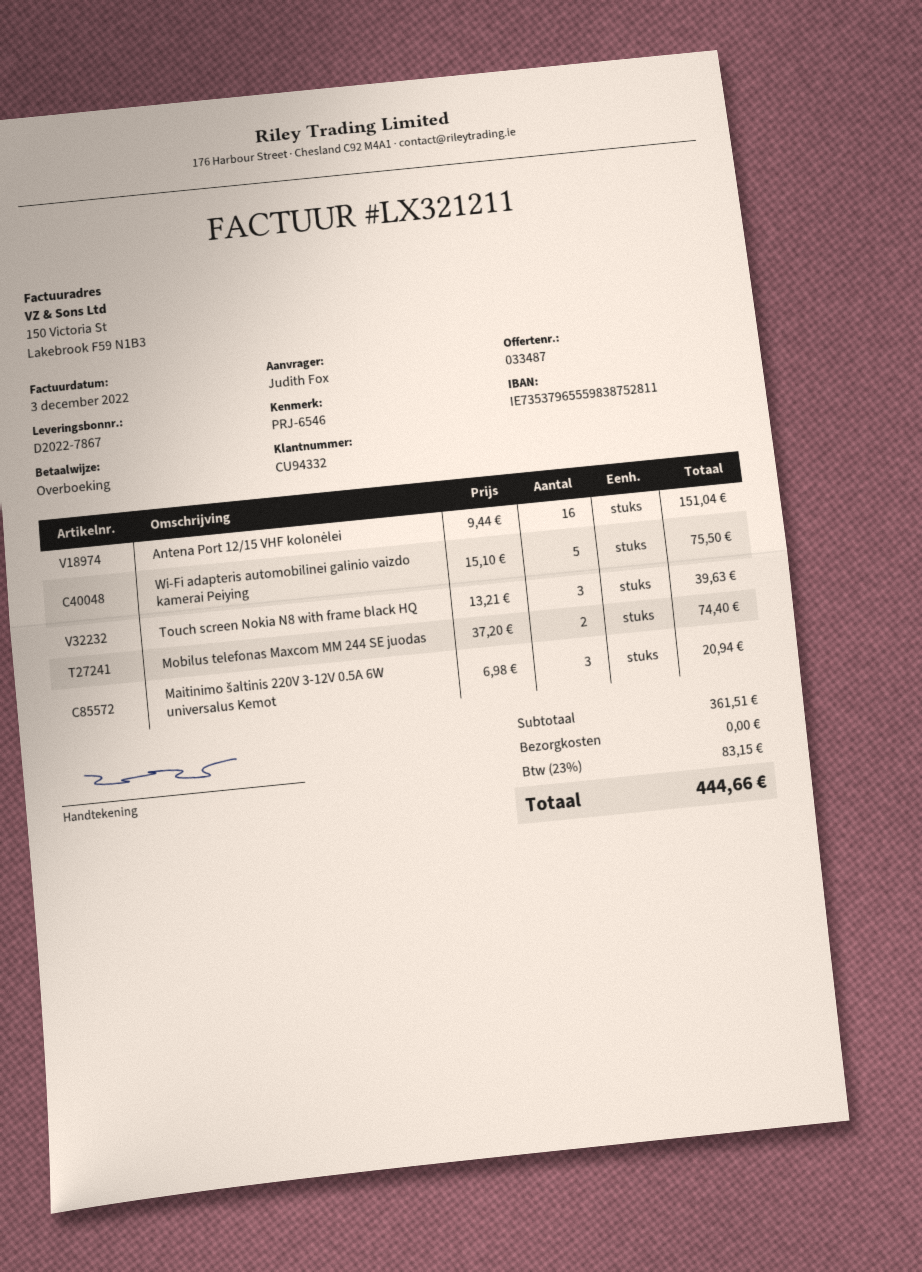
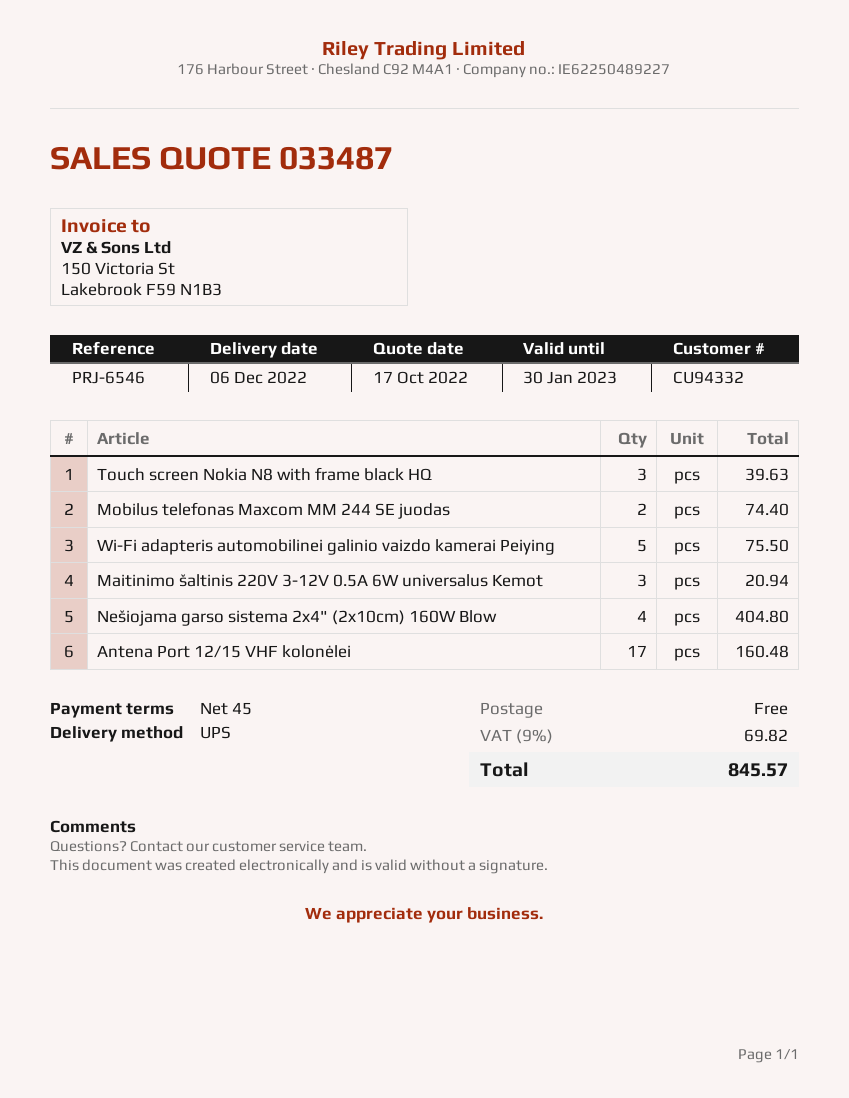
Antena Port 12/15 VHF kolonėlei: 16 for 151.04 -> 17 for 160.48
Nešiojama garso sistema 2x4" (2x10cm) 160W Blow: none -> 4 for 404.80
tax: 23% = 83.15 -> 9% = 69.82
total: 444.66 -> 845.57

